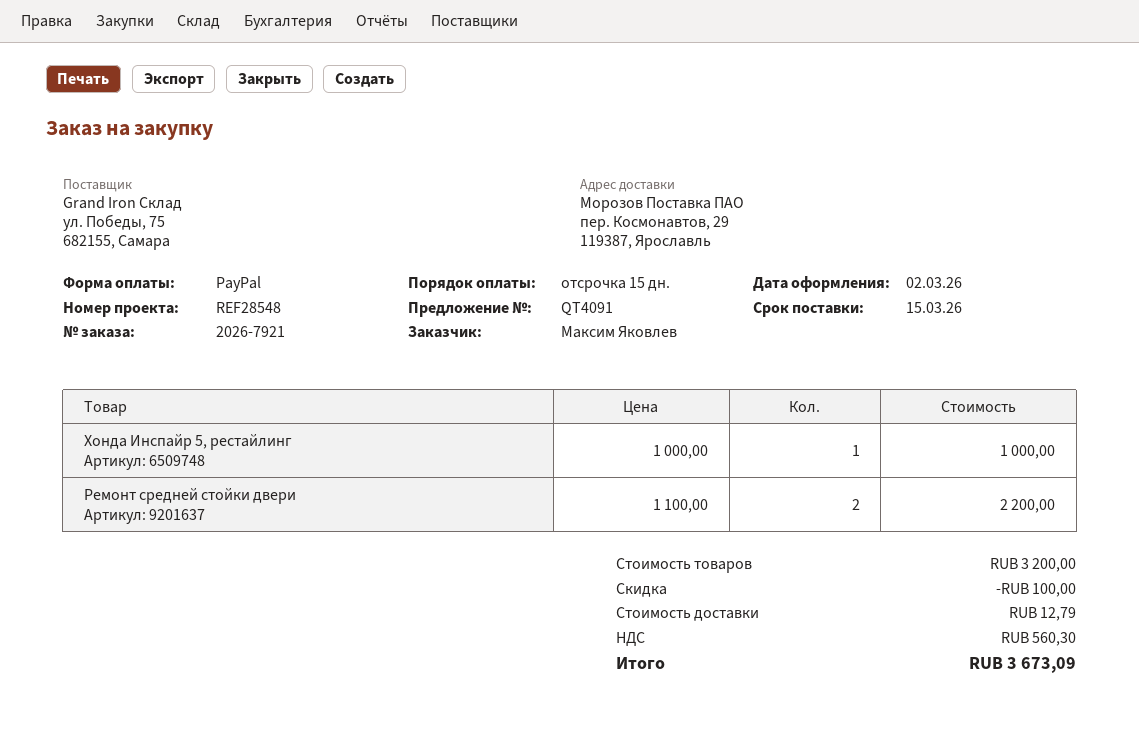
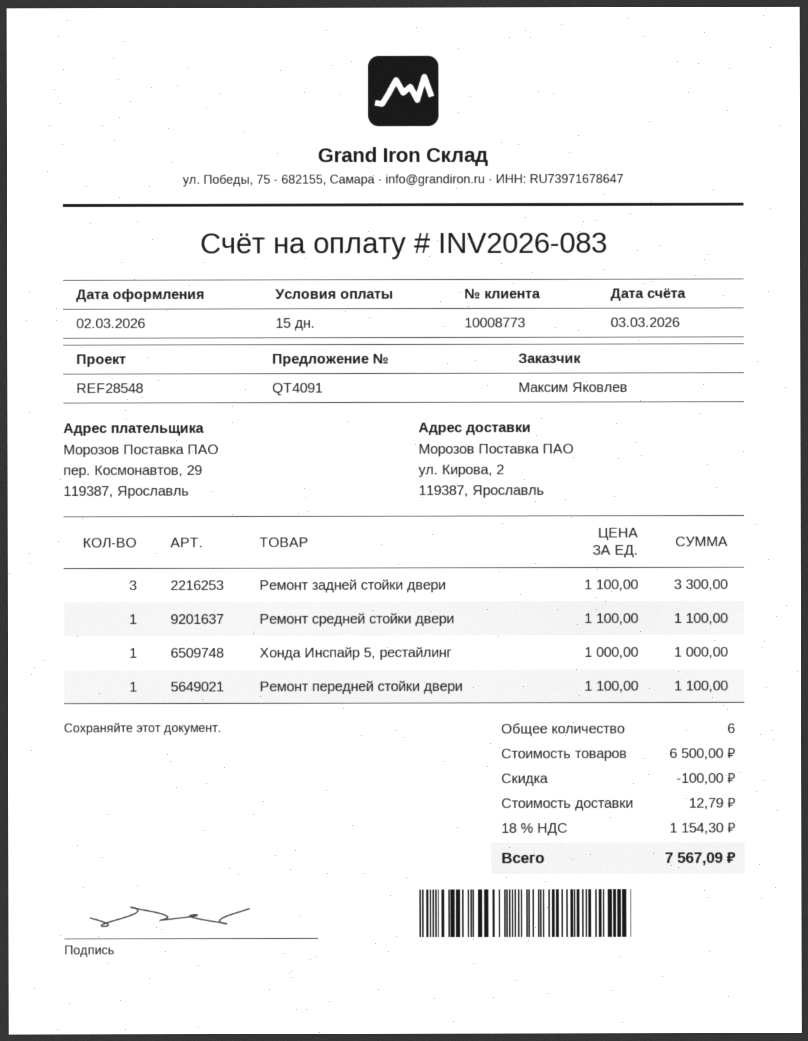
ship to: пер. Космонавтов, 29, 119387, Ярославль -> ул. Кирова, 2, 119387, Ярославль
Ремонт средней стойки двери: 2 x 1100.00 = 2200.00 -> 1 x 1100.00 = 1100.00
Ремонт задней стойки двери: none -> 3 x 1100.00 = 3300.00
Ремонт передней стойки двери: none -> 1 x 1100.00 = 1100.00
subtotal: 3200.00 -> 6500.00
tax: 560.30 -> 1154.30
total: 3673.09 -> 7567.09

